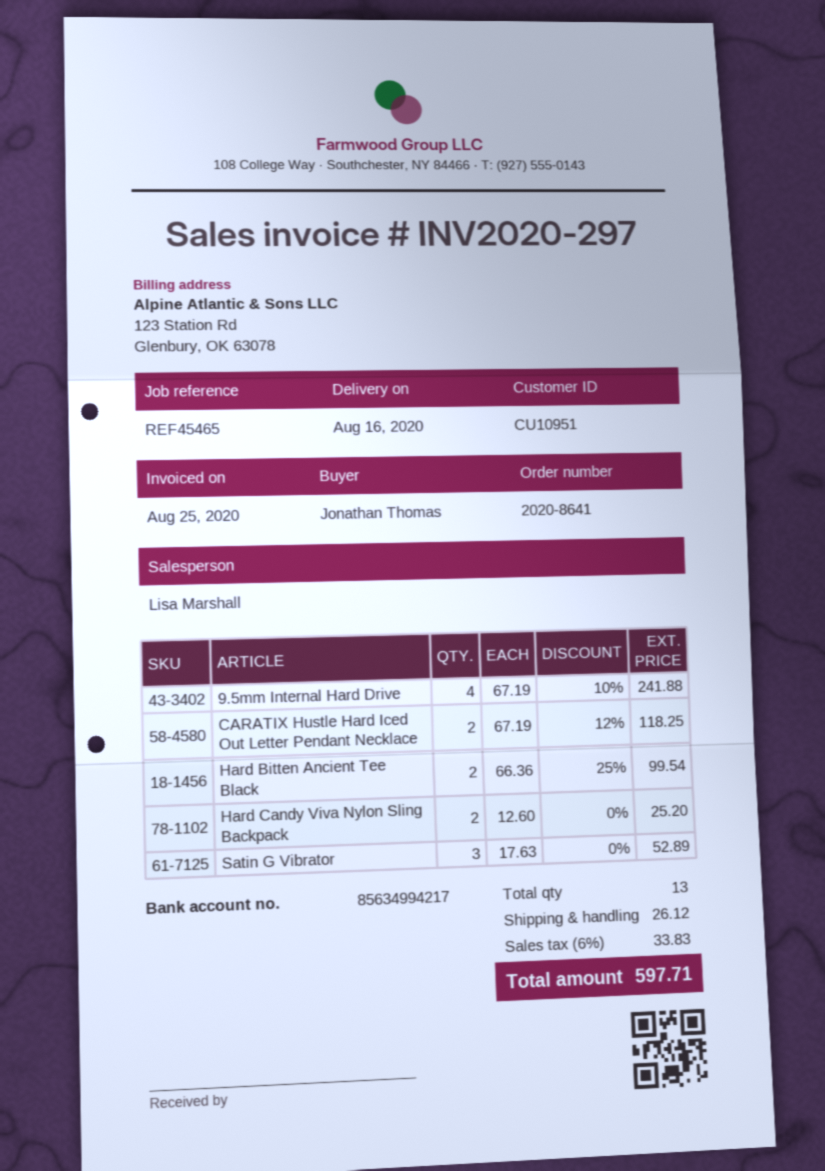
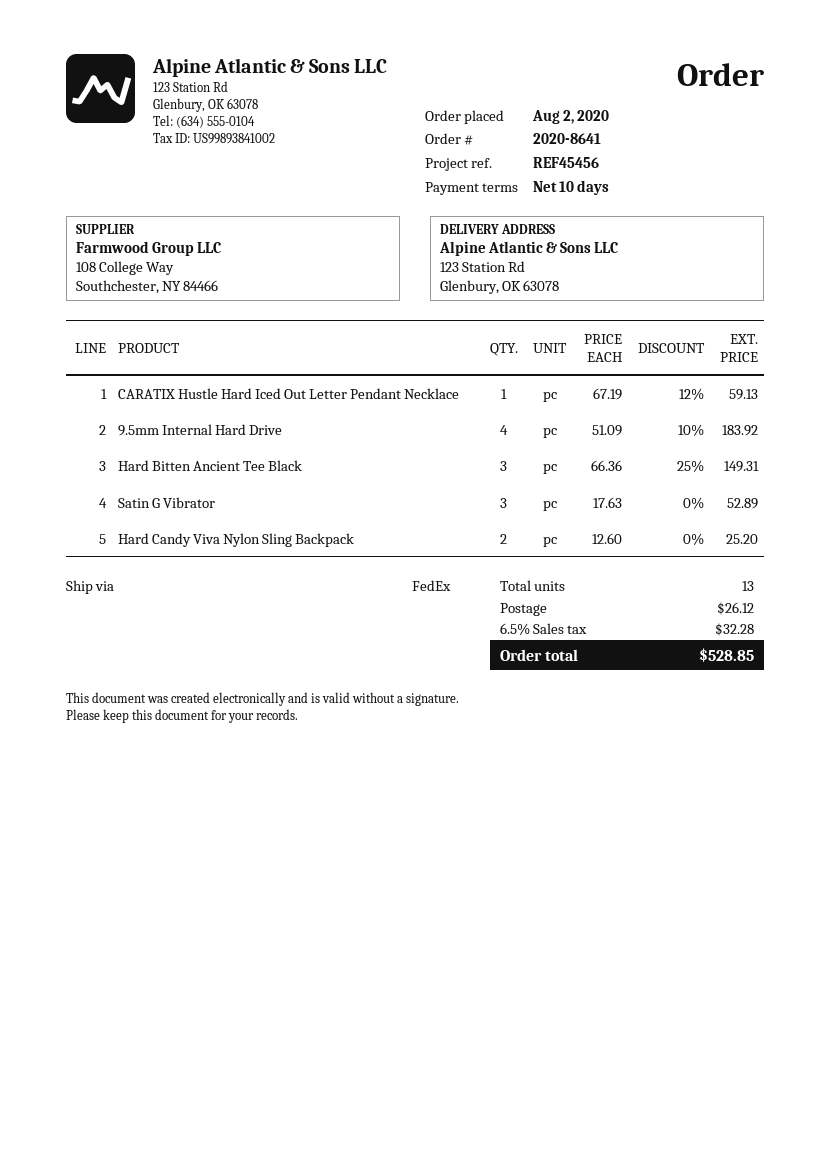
reference: REF45465 -> REF45456
9.5mm Internal Hard Drive: 4 x 67.19 - 10% = 241.88 -> 4 x 51.09 - 10% = 183.92
CARATIX Hustle Hard Iced Out Letter Pendant Necklace: 2 x 67.19 - 12% = 118.25 -> 1 x 67.19 - 12% = 59.13
Hard Bitten Ancient Tee Black: 2 x 66.36 - 25% = 99.54 -> 3 x 66.36 - 25% = 149.31
tax: 6% = 33.83 -> 6.5% = 32.28
total: 597.71 -> 528.85

